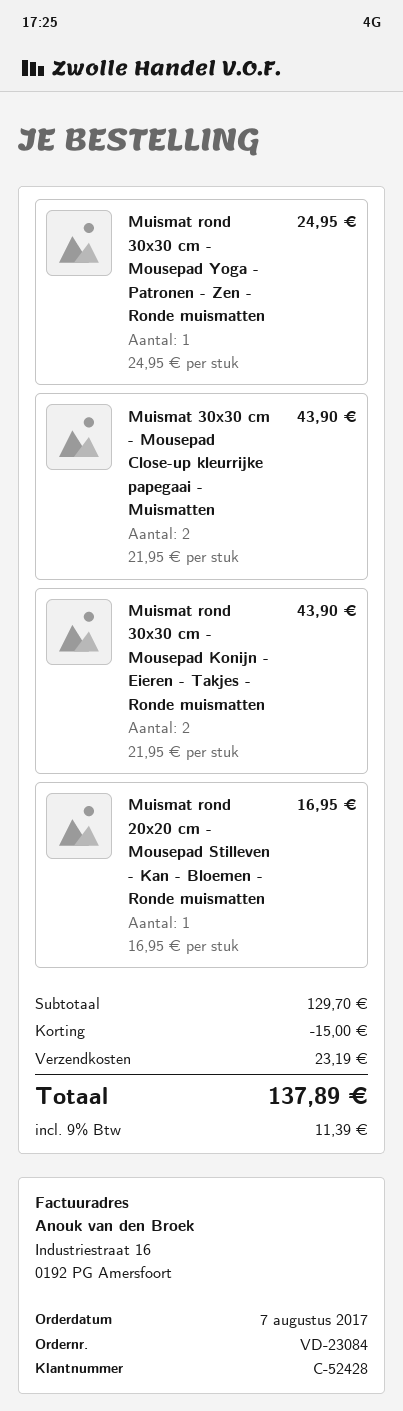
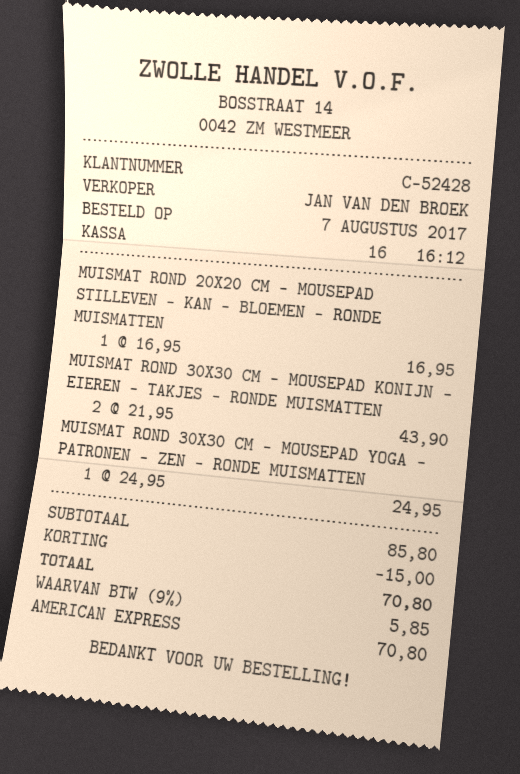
Muismat 30x30 cm - Mousepad Close-up kleurrijke papegaai - Muismatten: 2 x 21.95 = 43.90 -> none
subtotal: 129.70 -> 85.80
shipping: 23.19 -> none
tax: 9% = 11.39 -> 9% = 5.85
total: 137.89 -> 70.80

